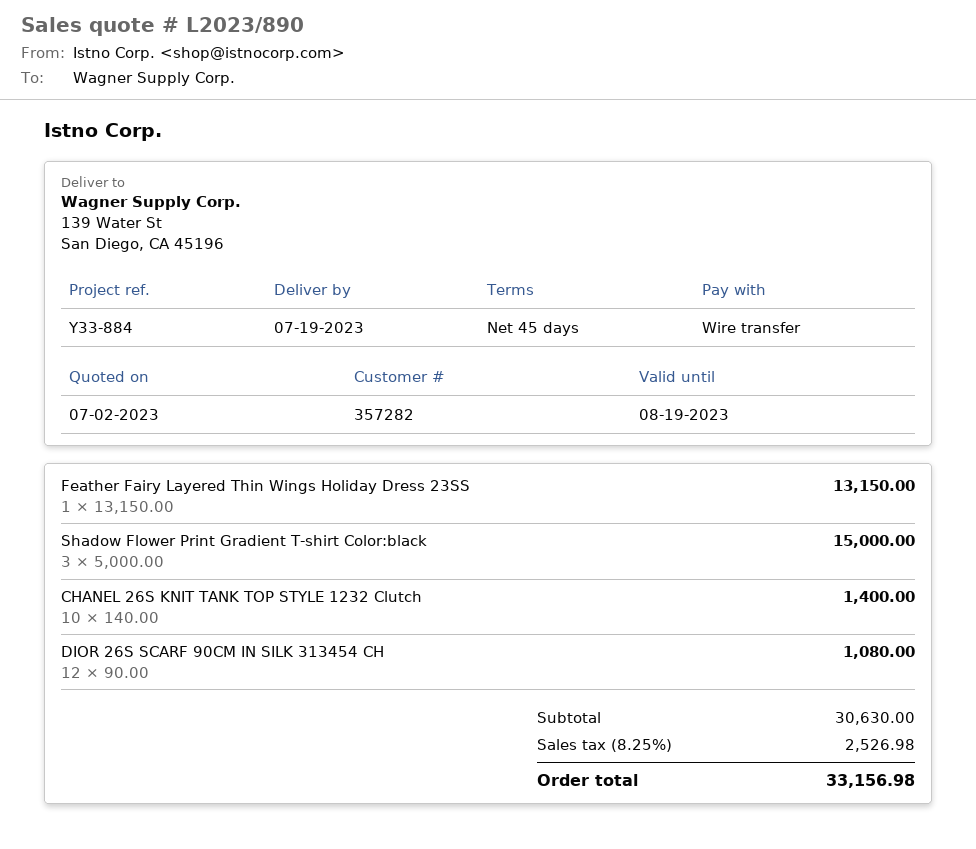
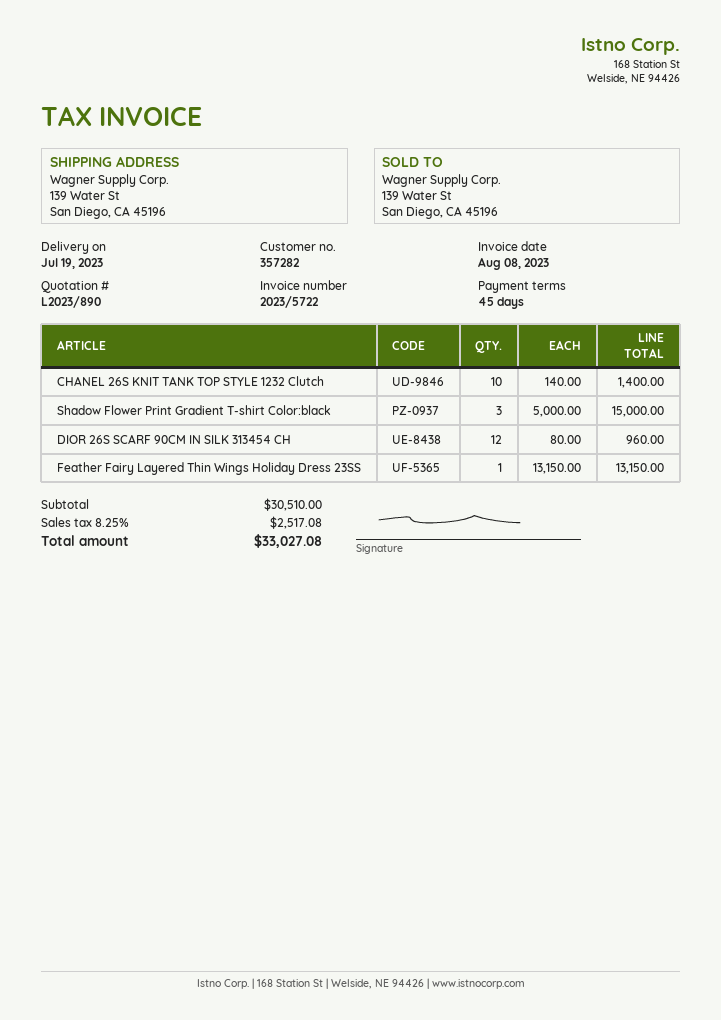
DIOR 26S SCARF 90CM IN SILK 313454 CH: 12 x 90.00 = 1080.00 -> 12 x 80.00 = 960.00
subtotal: 30630.00 -> 30510.00
tax: 8.25% = 2526.98 -> 8.25% = 2517.08
total: 33156.98 -> 33027.08

